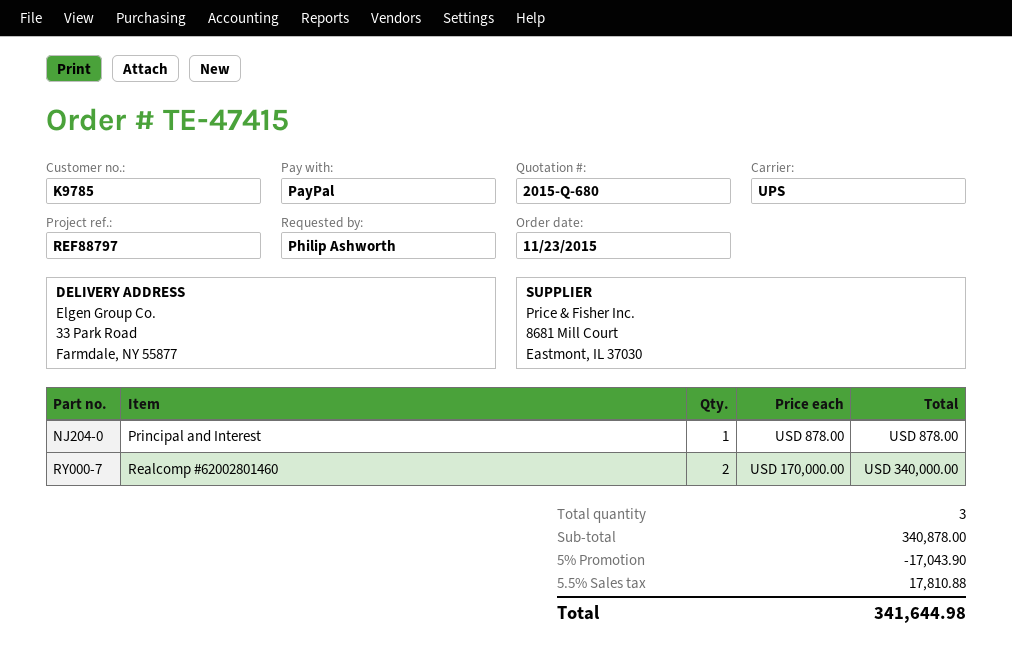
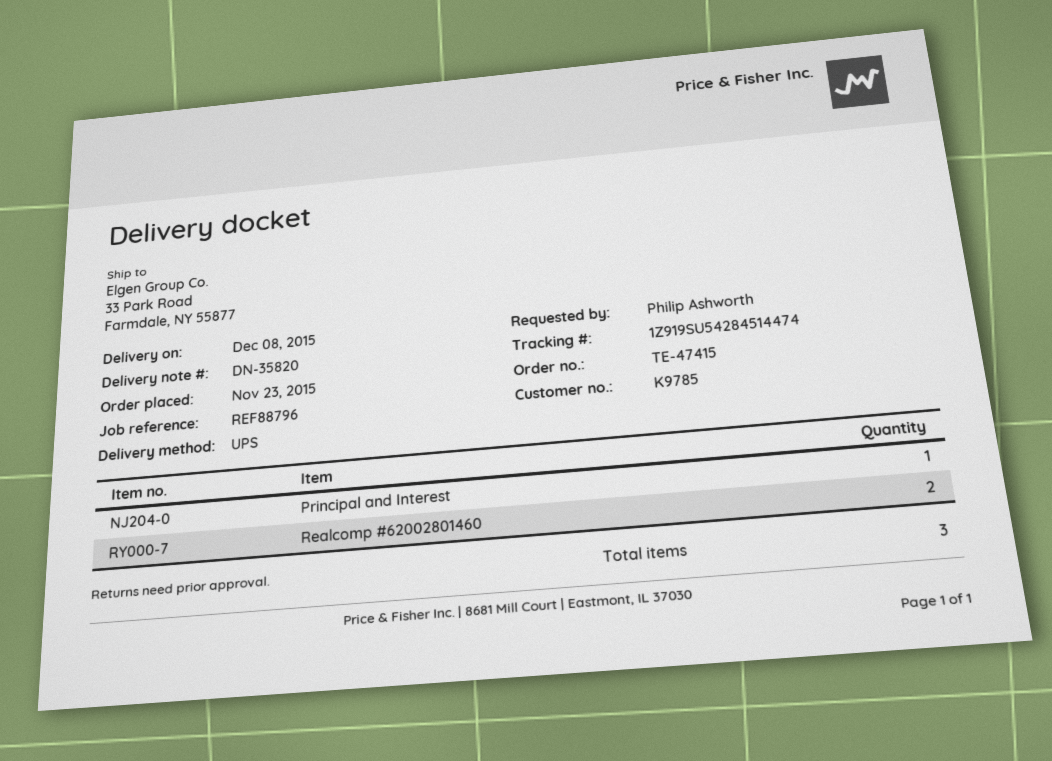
reference: REF88797 -> REF88796

